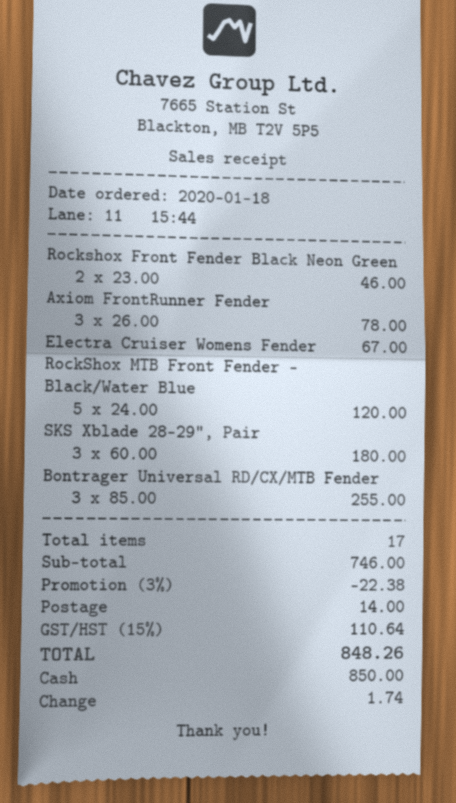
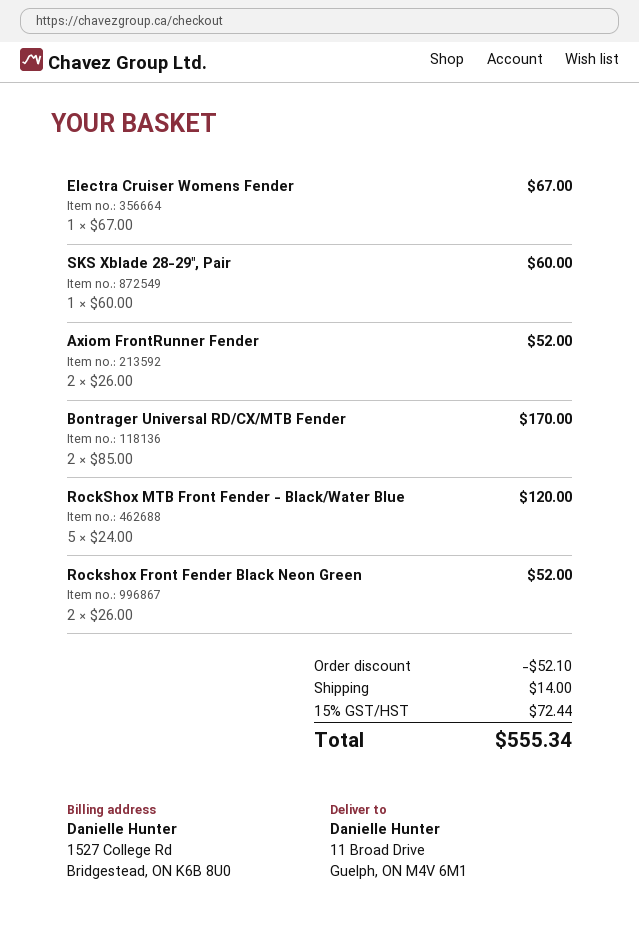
Rockshox Front Fender Black Neon Green: 2 x 23.00 = 46.00 -> 2 x 26.00 = 52.00
Axiom FrontRunner Fender: 3 x 26.00 = 78.00 -> 2 x 26.00 = 52.00
SKS Xblade 28-29", Pair: 3 x 60.00 = 180.00 -> 1 x 60.00 = 60.00
Bontrager Universal RD/CX/MTB Fender: 3 x 85.00 = 255.00 -> 2 x 85.00 = 170.00
discount: 22.38 -> 52.10
tax: 15% = 110.64 -> 15% = 72.44
total: 848.26 -> 555.34

